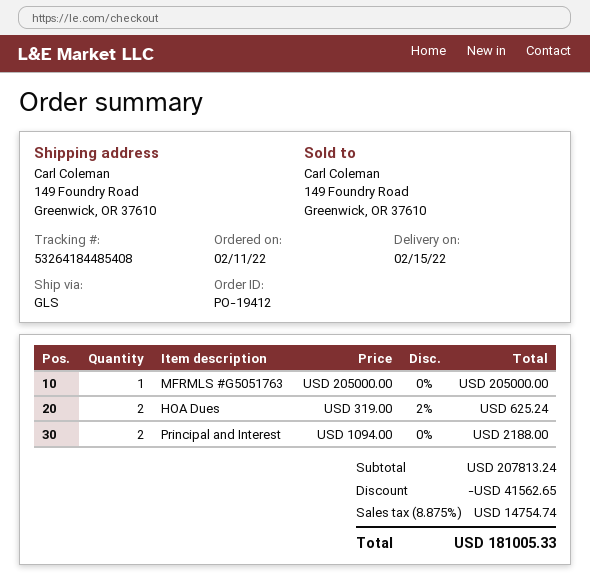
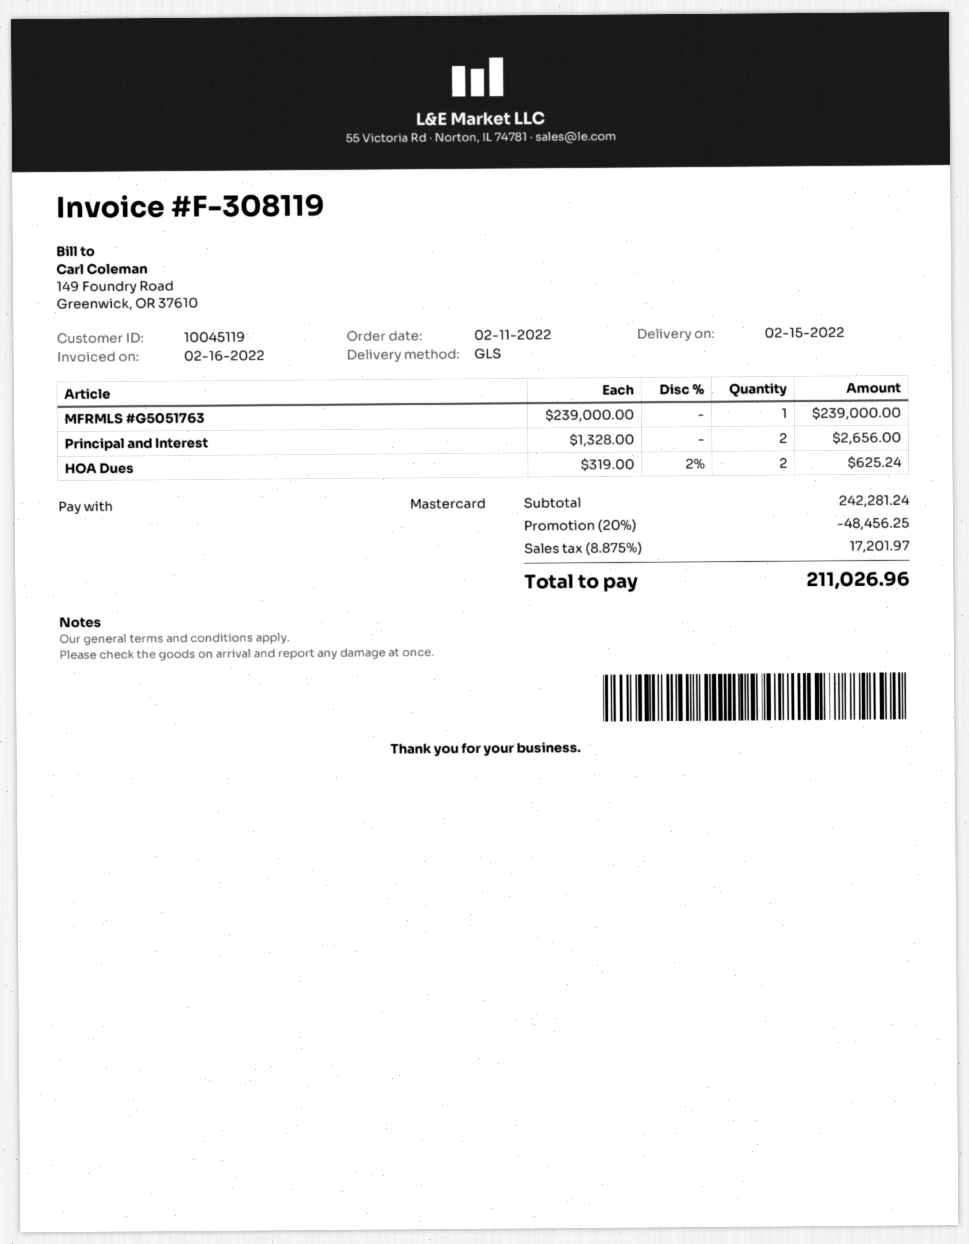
MFRMLS #G5051763: 1 x 205000.00 = 205000.00 -> 1 x 239000.00 = 239000.00
Principal and Interest: 2 x 1094.00 = 2188.00 -> 2 x 1328.00 = 2656.00
subtotal: 207813.24 -> 242281.24
discount: 41562.65 -> 48456.25
tax: 8.875% = 14754.74 -> 8.875% = 17201.97
total: 181005.33 -> 211026.96

